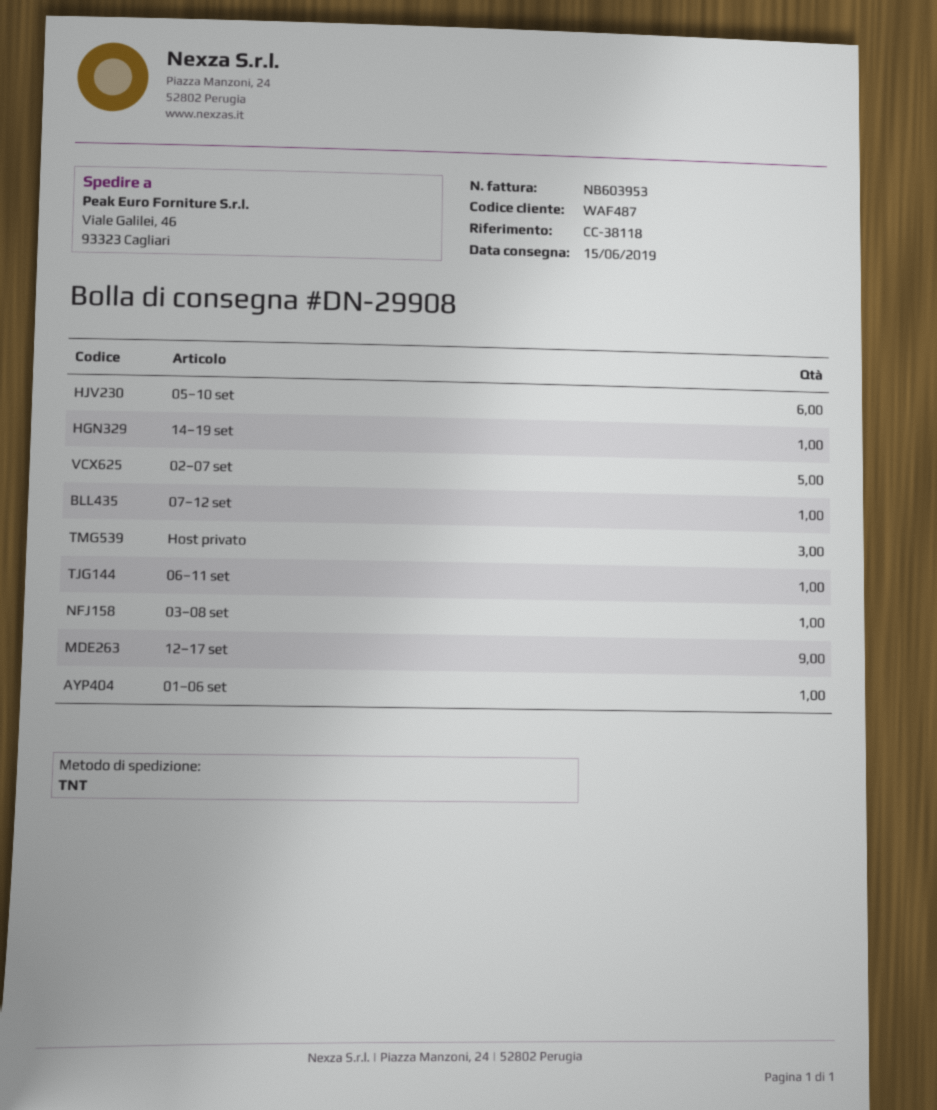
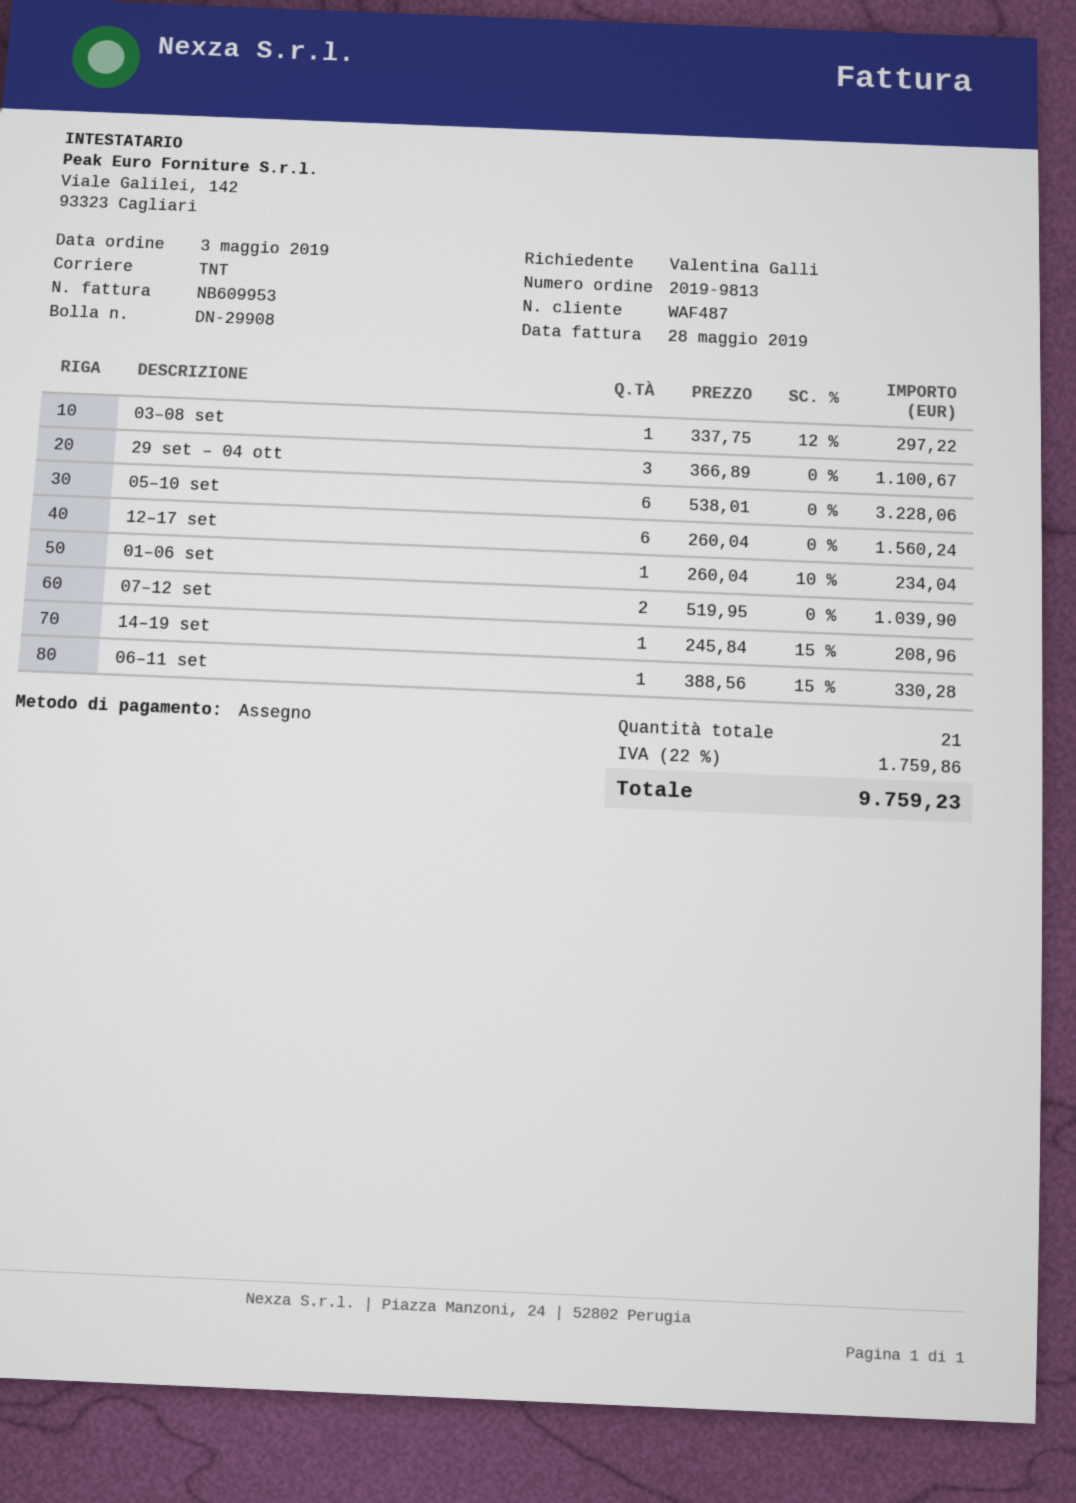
invoice number: NB603953 -> NB609953
02–07 set: 5 -> none
07–12 set: 1 -> 2
Host privato: 3 -> none
12–17 set: 9 -> 6
29 set – 04 ott: none -> 3

